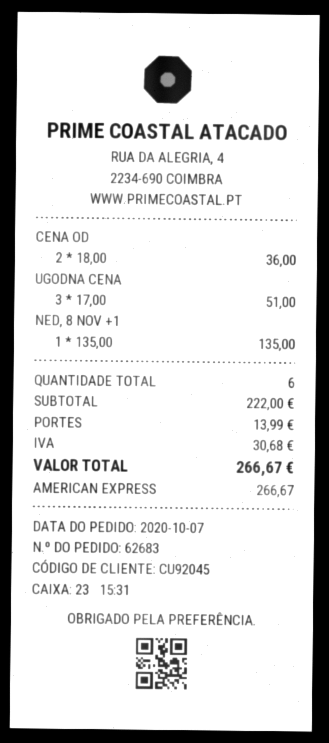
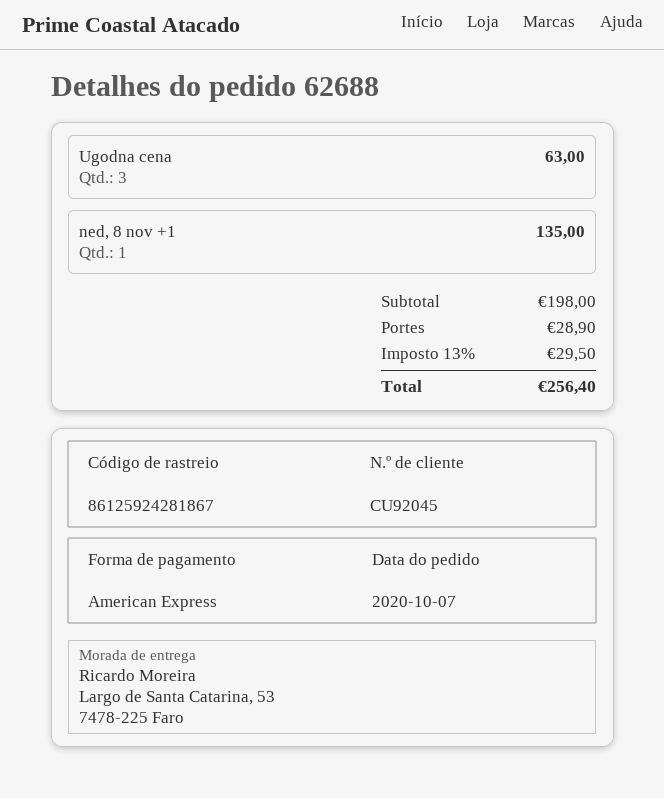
order number: 62683 -> 62688
CENA OD: 2 for 36.00 -> none
UGODNA CENA: 3 for 51.00 -> 3 for 63.00
subtotal: 222.00 -> 198.00
shipping: 13.99 -> 28.90
tax: 30.68 -> 29.50
total: 266.67 -> 256.40

